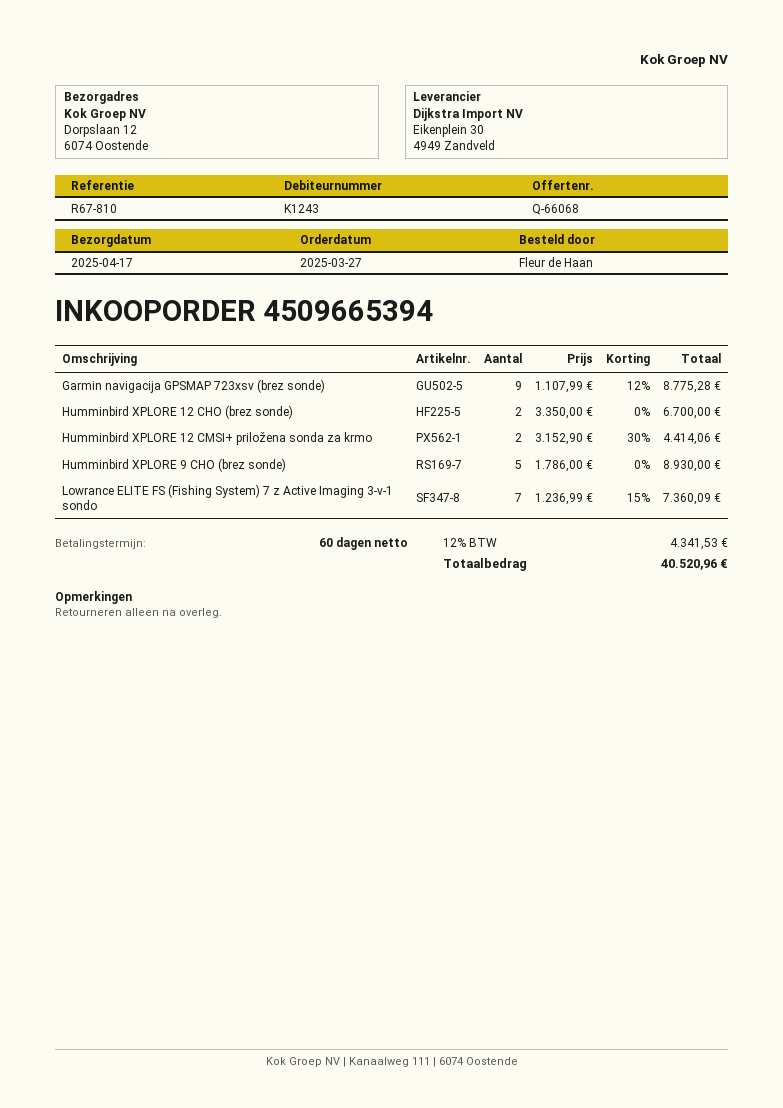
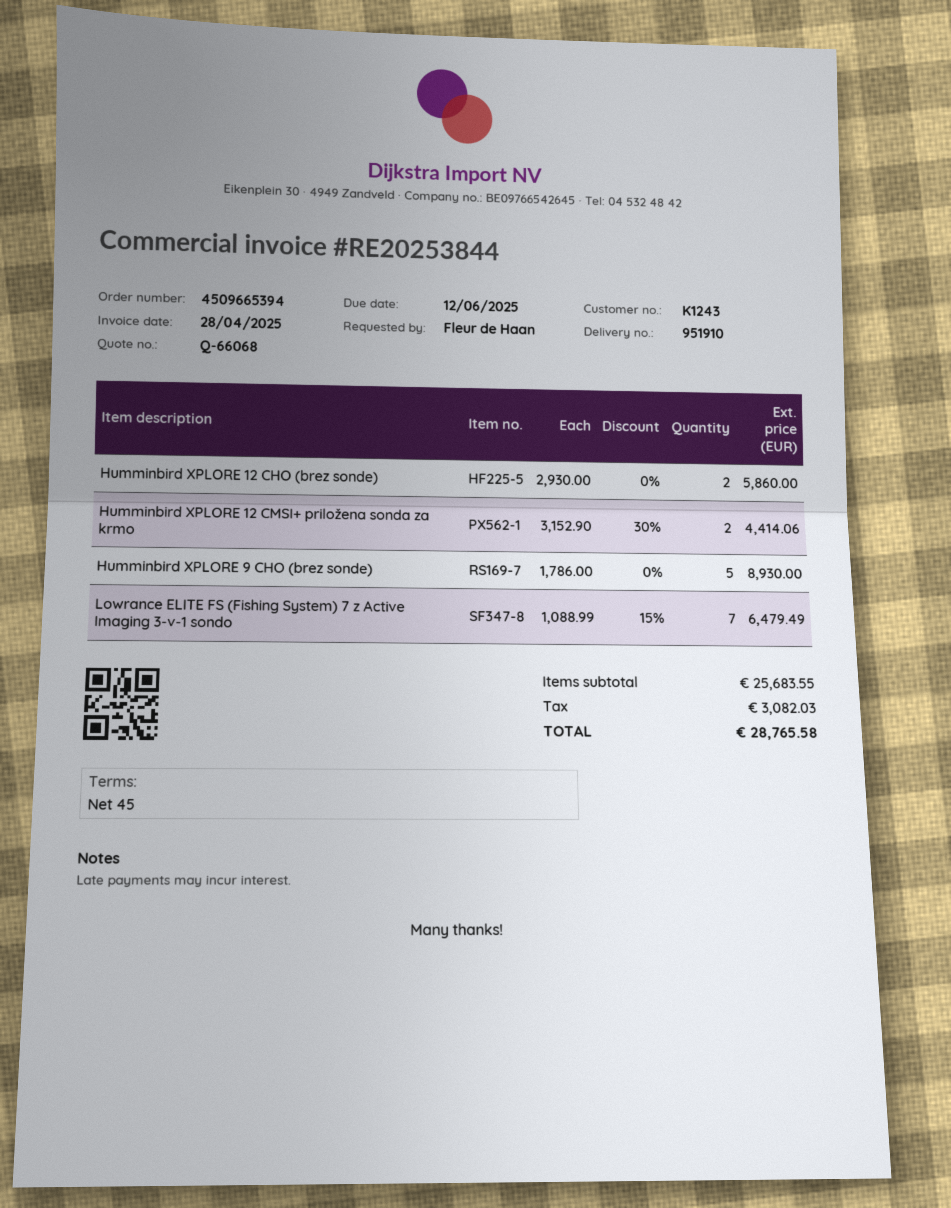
payment terms: 60 days -> 45 days
Garmin navigacija GPSMAP 723xsv (brez sonde): 9 x 1107.99 - 12% = 8775.28 -> none
Humminbird XPLORE 12 CHO (brez sonde): 2 x 3350.00 = 6700.00 -> 2 x 2930.00 = 5860.00
Lowrance ELITE FS (Fishing System) 7 z Active Imaging 3-v-1 sondo: 7 x 1236.99 - 15% = 7360.09 -> 7 x 1088.99 - 15% = 6479.49
tax: 4341.53 -> 3082.03
total: 40520.96 -> 28765.58

